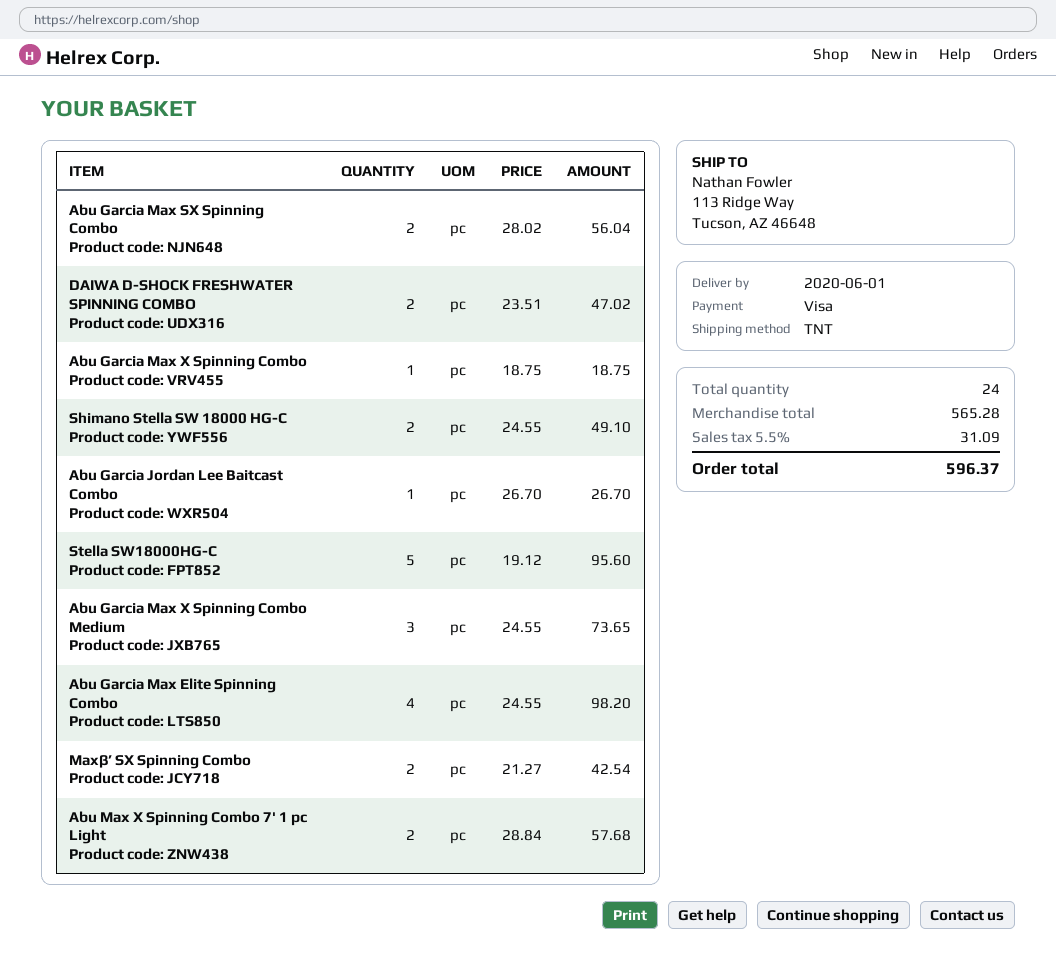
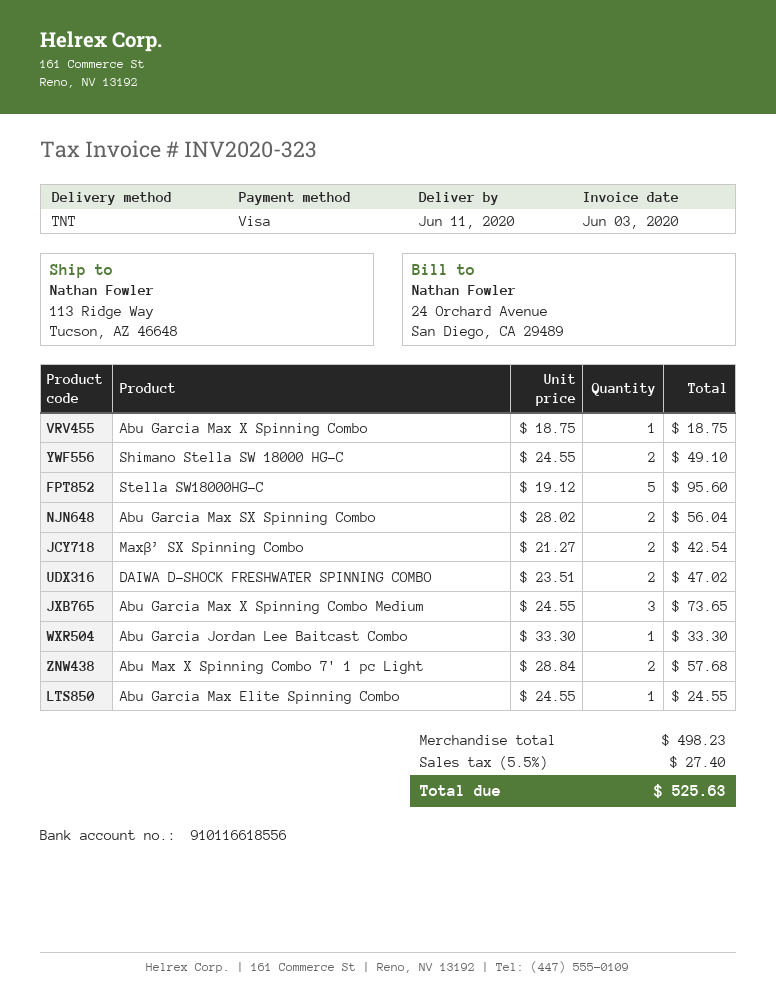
delivery date: 2020-06-01 -> 2020-06-11
Abu Garcia Jordan Lee Baitcast Combo: 1 x 26.70 = 26.70 -> 1 x 33.30 = 33.30
Abu Garcia Max Elite Spinning Combo: 4 x 24.55 = 98.20 -> 1 x 24.55 = 24.55
subtotal: 565.28 -> 498.23
tax: 5.5% = 31.09 -> 5.5% = 27.40
total: 596.37 -> 525.63

